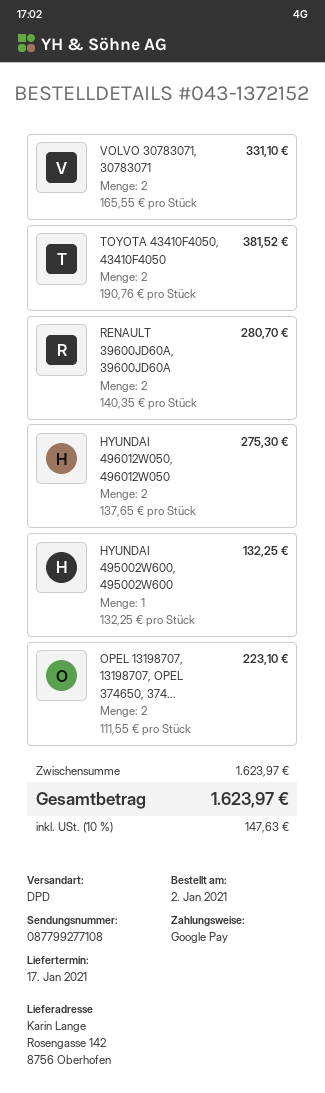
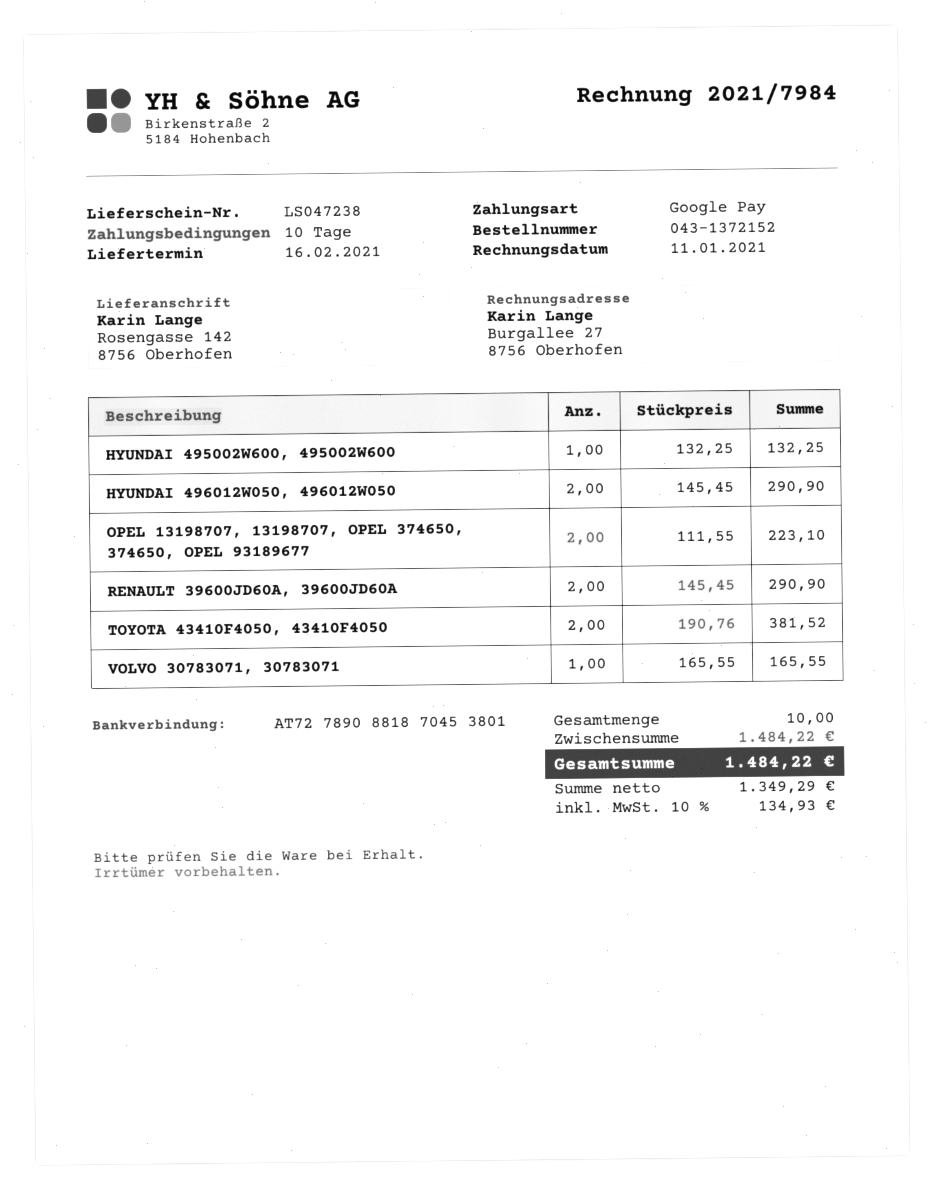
delivery date: 2021-01-17 -> 2021-02-16
VOLVO 30783071, 30783071: 2 x 165.55 = 331.10 -> 1 x 165.55 = 165.55
RENAULT 39600JD60A, 39600JD60A: 2 x 140.35 = 280.70 -> 2 x 145.45 = 290.90
HYUNDAI 496012W050, 496012W050: 2 x 137.65 = 275.30 -> 2 x 145.45 = 290.90
subtotal: 1623.97 -> 1484.22
tax: 10% = 147.63 -> 10% = 134.93
total: 1623.97 -> 1484.22

